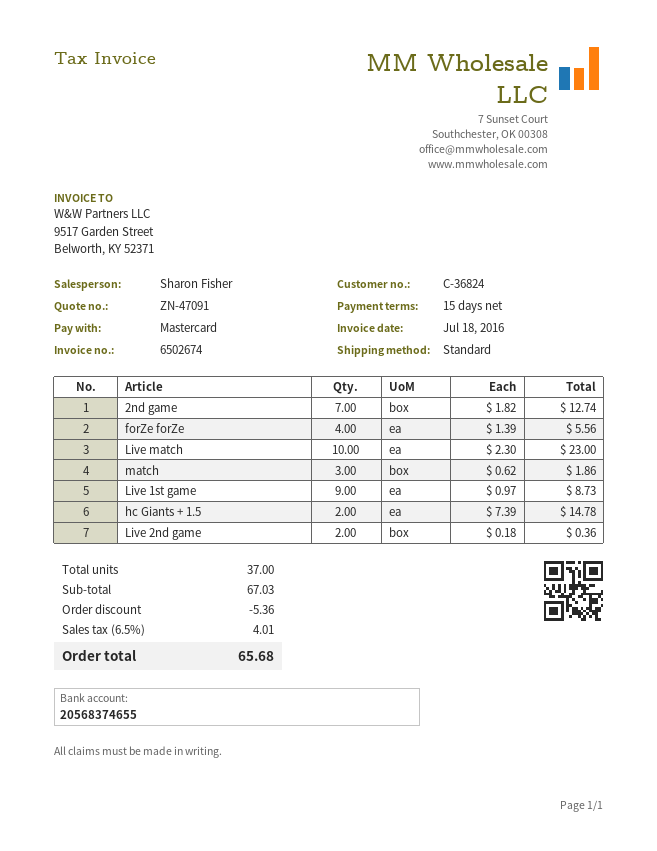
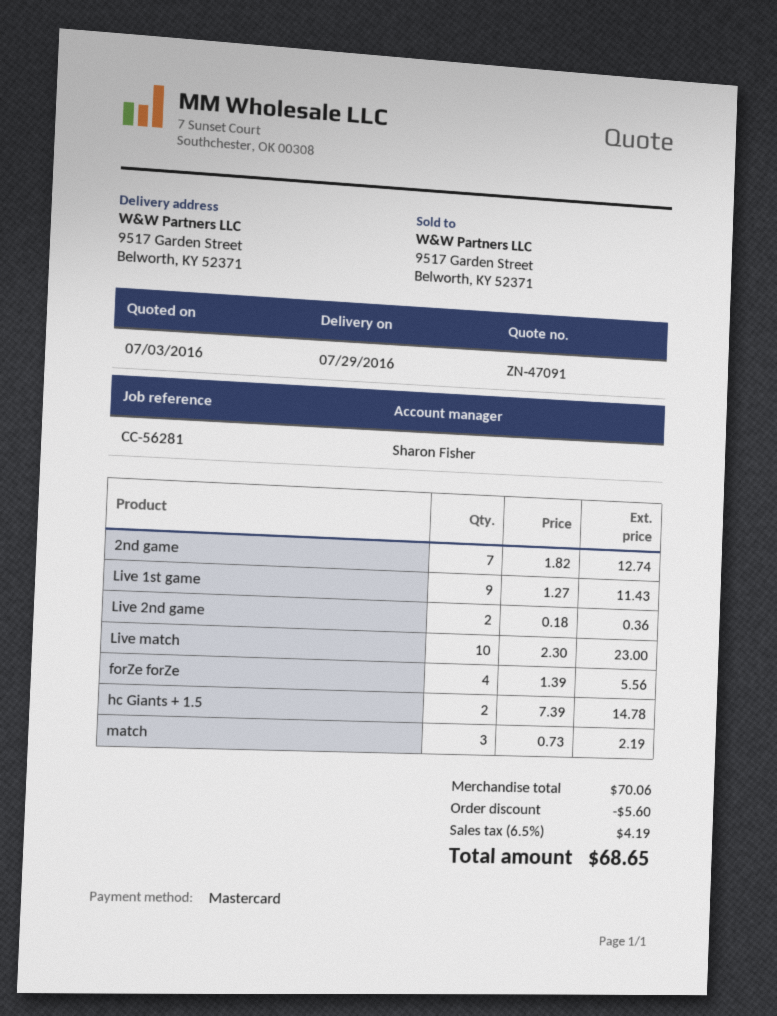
match: 3 x 0.62 = 1.86 -> 3 x 0.73 = 2.19
Live 1st game: 9 x 0.97 = 8.73 -> 9 x 1.27 = 11.43
subtotal: 67.03 -> 70.06
discount: 5.36 -> 5.60
tax: 6.5% = 4.01 -> 6.5% = 4.19
total: 65.68 -> 68.65

